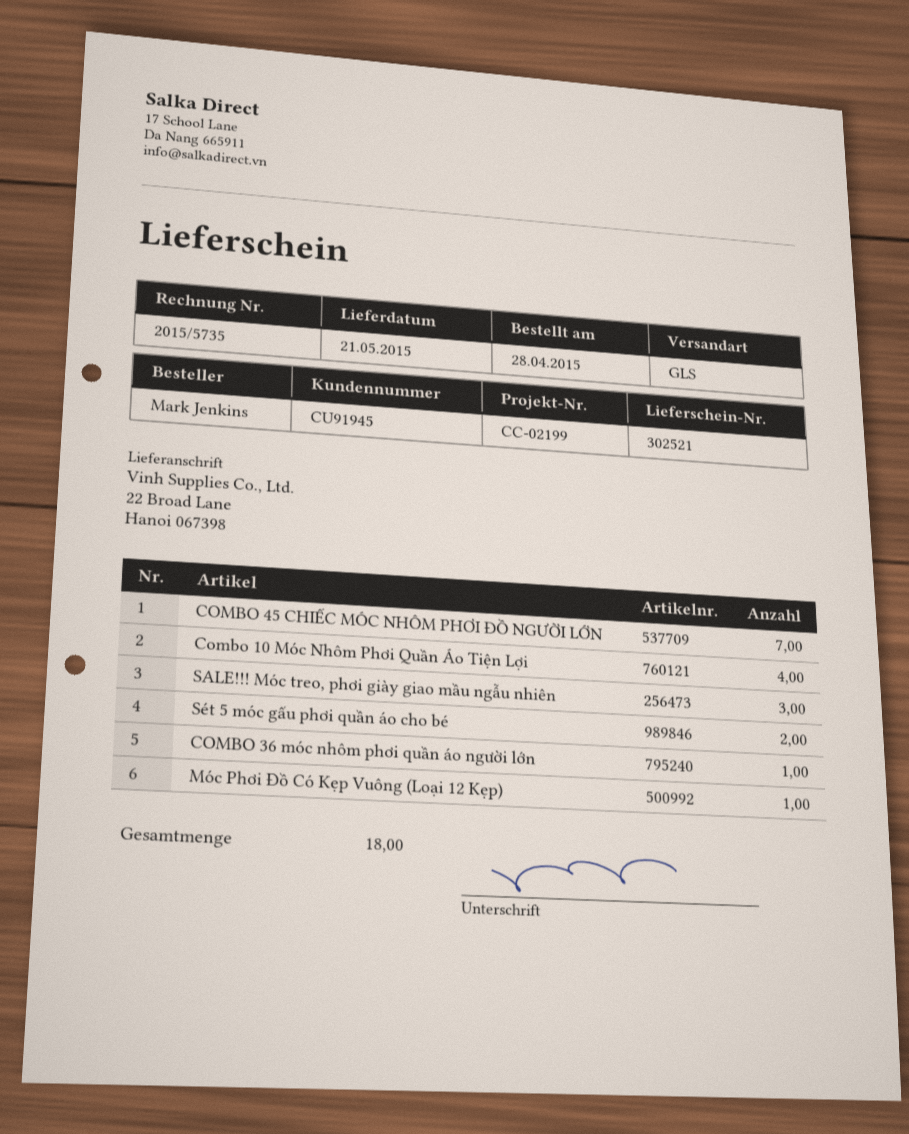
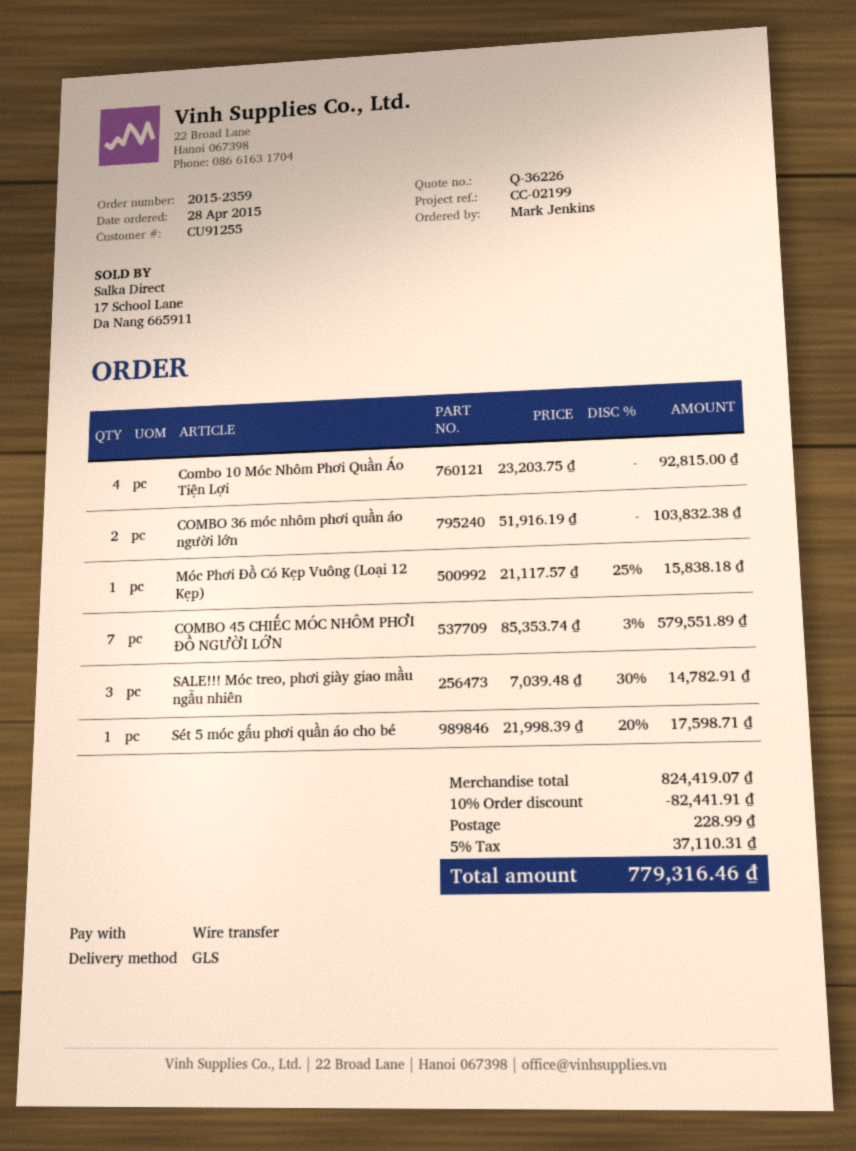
customer number: CU91945 -> CU91255
Sét 5 móc gấu phơi quần áo cho bé: 2 -> 1
COMBO 36 móc nhôm phơi quần áo người lớn: 1 -> 2

